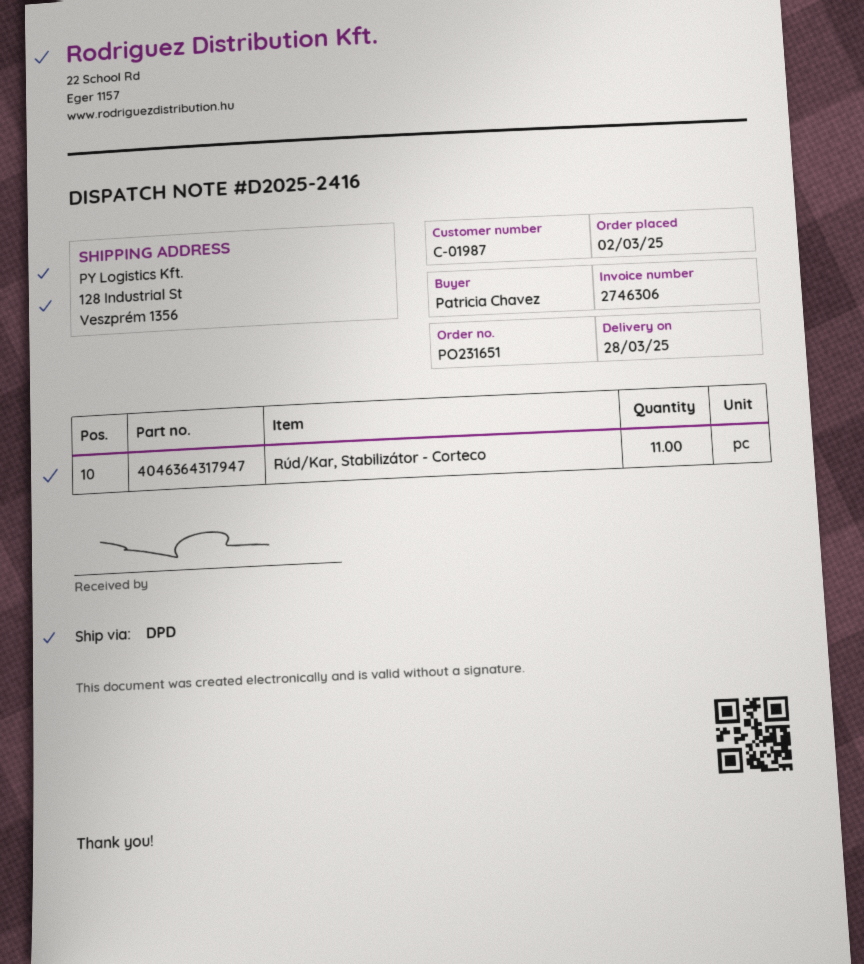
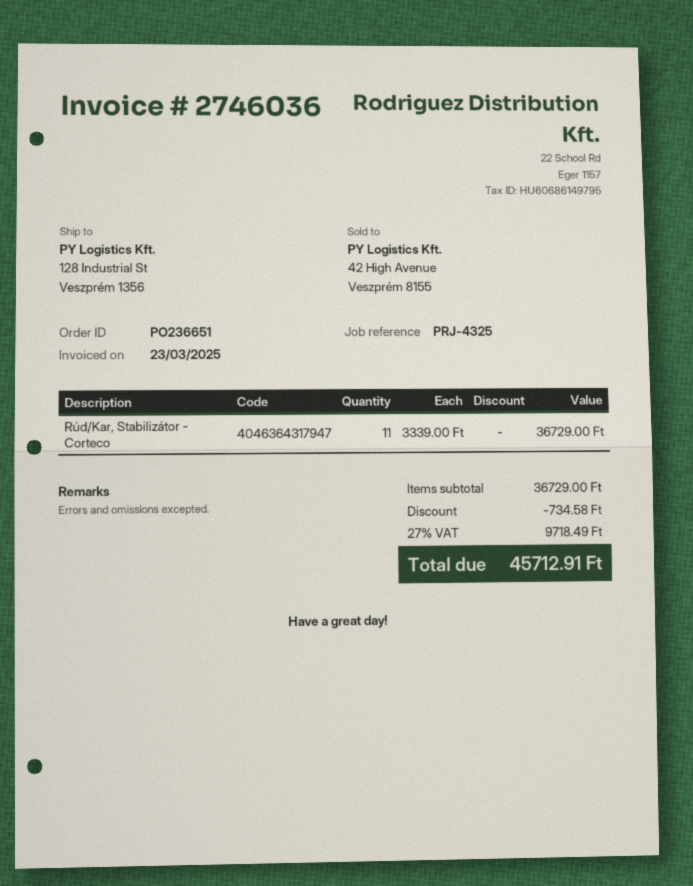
order number: PO231651 -> PO236651
invoice number: 2746306 -> 2746036

